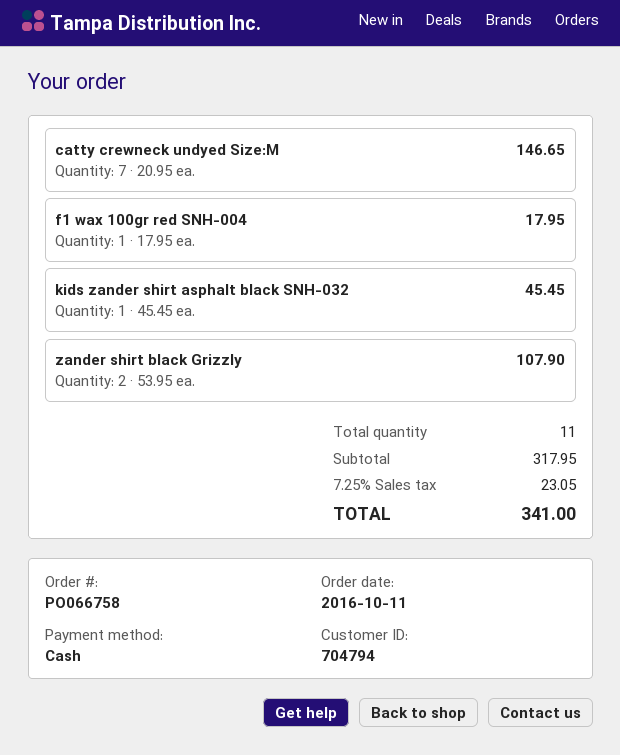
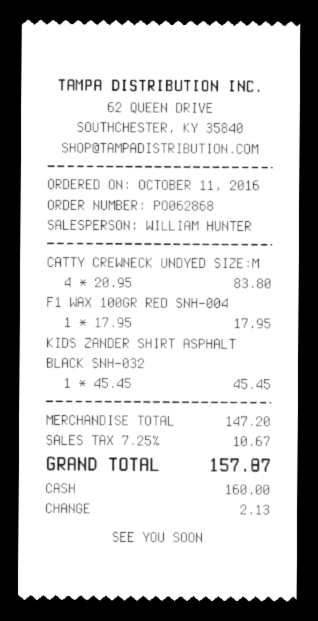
order number: PO066758 -> PO062868
catty crewneck undyed Size:M: 7 x 20.95 = 146.65 -> 4 x 20.95 = 83.80
zander shirt black Grizzly: 2 x 53.95 = 107.90 -> none
subtotal: 317.95 -> 147.20
tax: 7.25% = 23.05 -> 7.25% = 10.67
total: 341.00 -> 157.87

